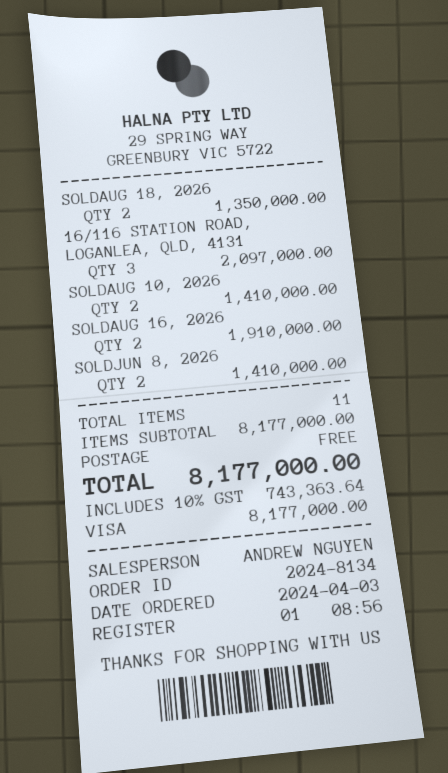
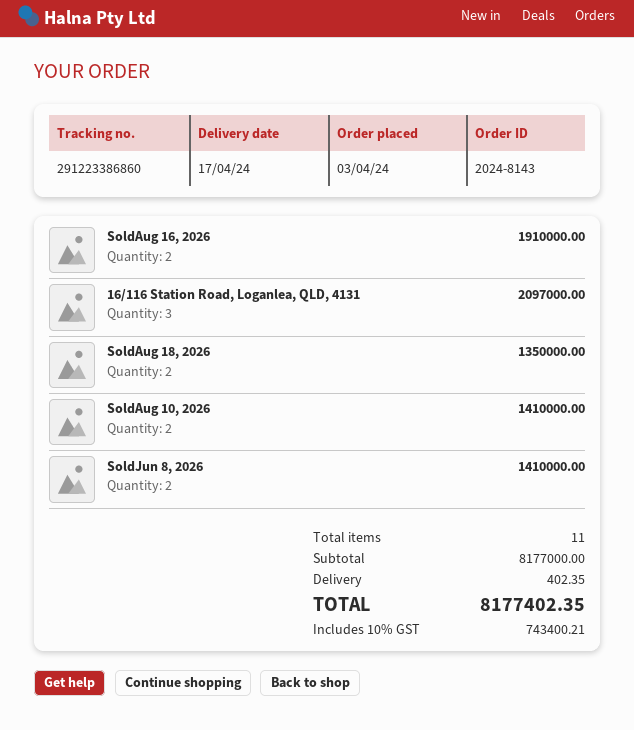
order number: 2024-8134 -> 2024-8143
shipping: 0.00 -> 402.35
tax: 10% = 743363.64 -> 10% = 743400.21
total: 8177000.00 -> 8177402.35

